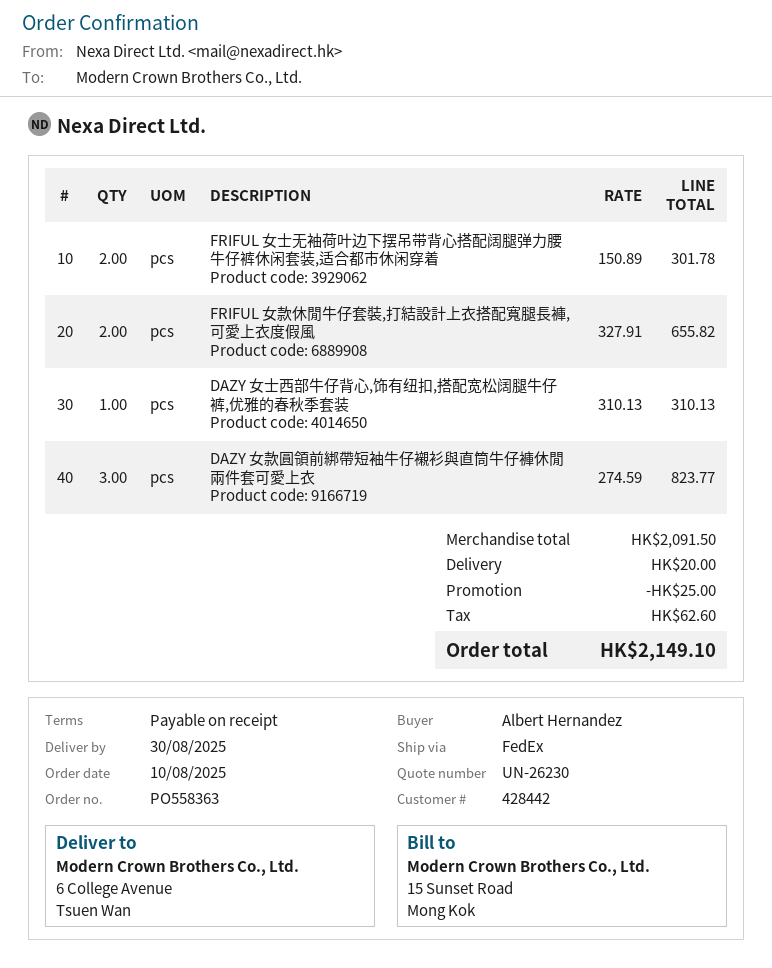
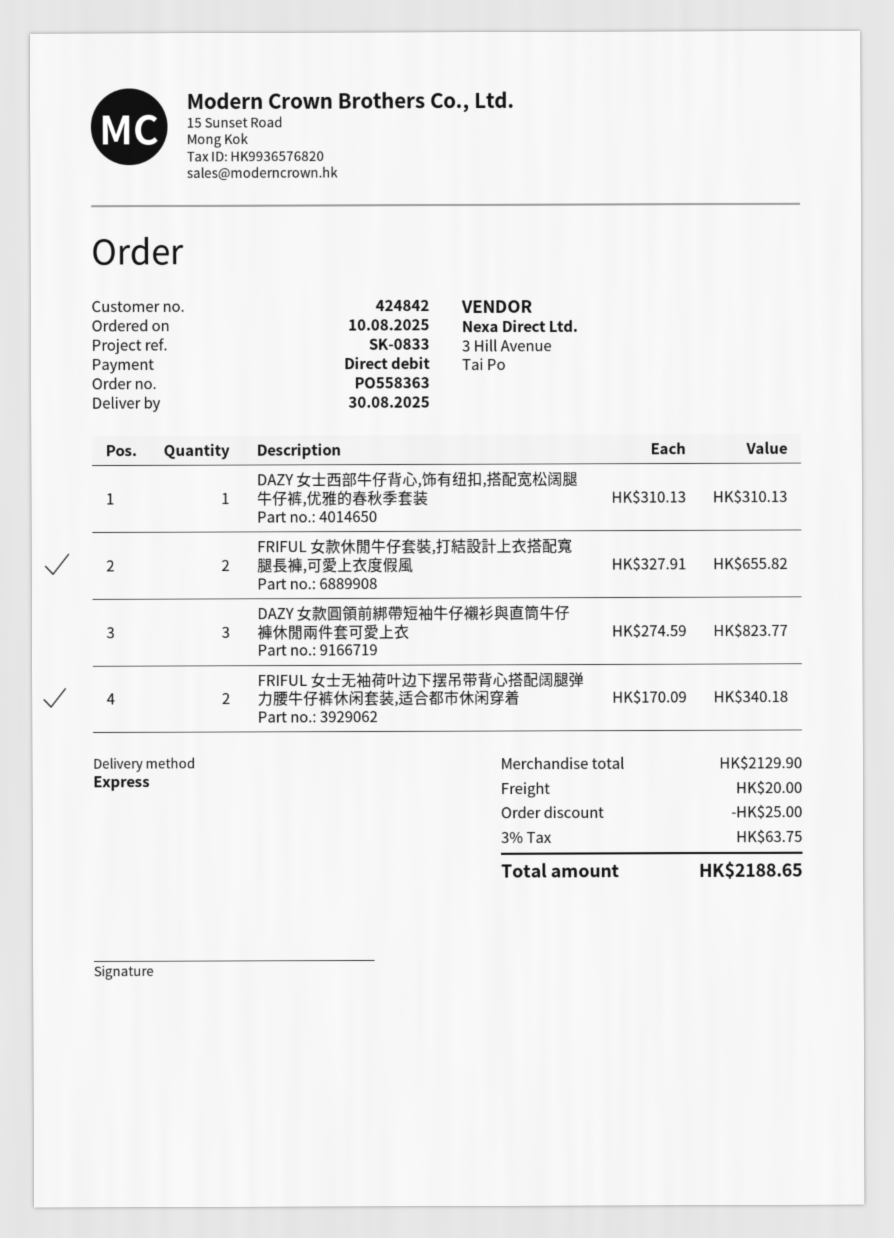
customer number: 428442 -> 424842
shipping method: FedEx -> express
FRIFUL 女士无袖荷叶边下摆吊带背心搭配阔腿弹力腰牛仔裤休闲套装,适合都市休闲穿着: 2 x 150.89 = 301.78 -> 2 x 170.09 = 340.18
subtotal: 2091.50 -> 2129.90
tax: 62.60 -> 63.75
total: 2149.10 -> 2188.65

